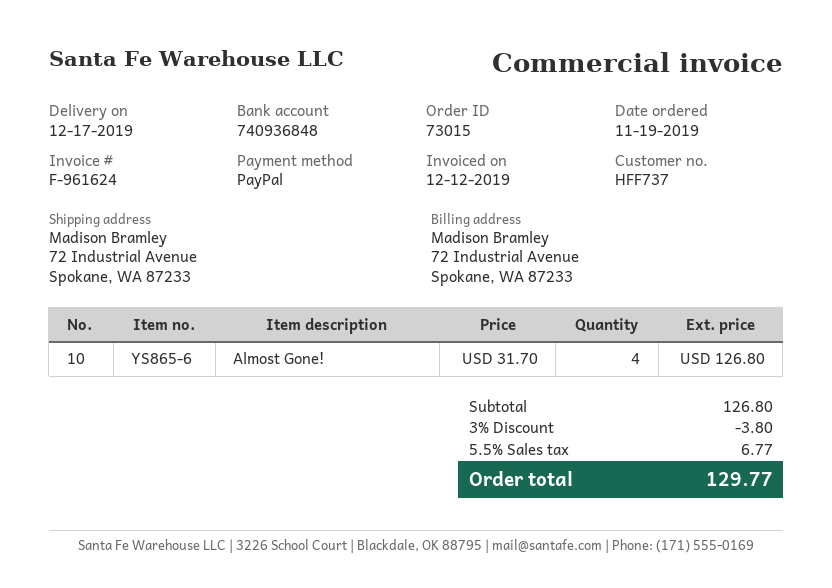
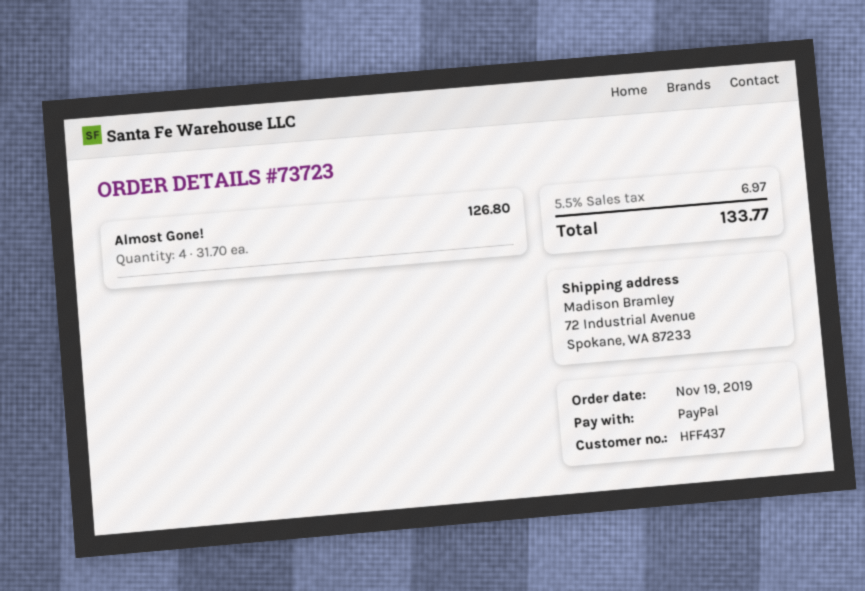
order number: 73015 -> 73723
customer number: HFF737 -> HFF437
discount: 3% = 3.80 -> none
tax: 5.5% = 6.77 -> 5.5% = 6.97
total: 129.77 -> 133.77

